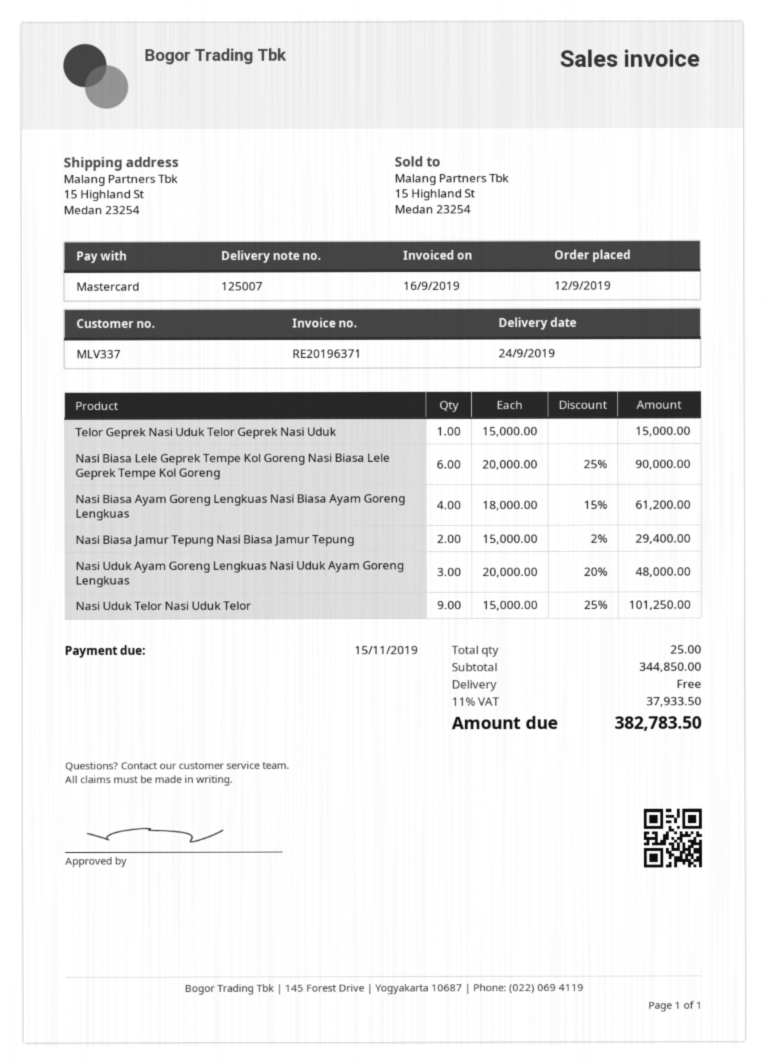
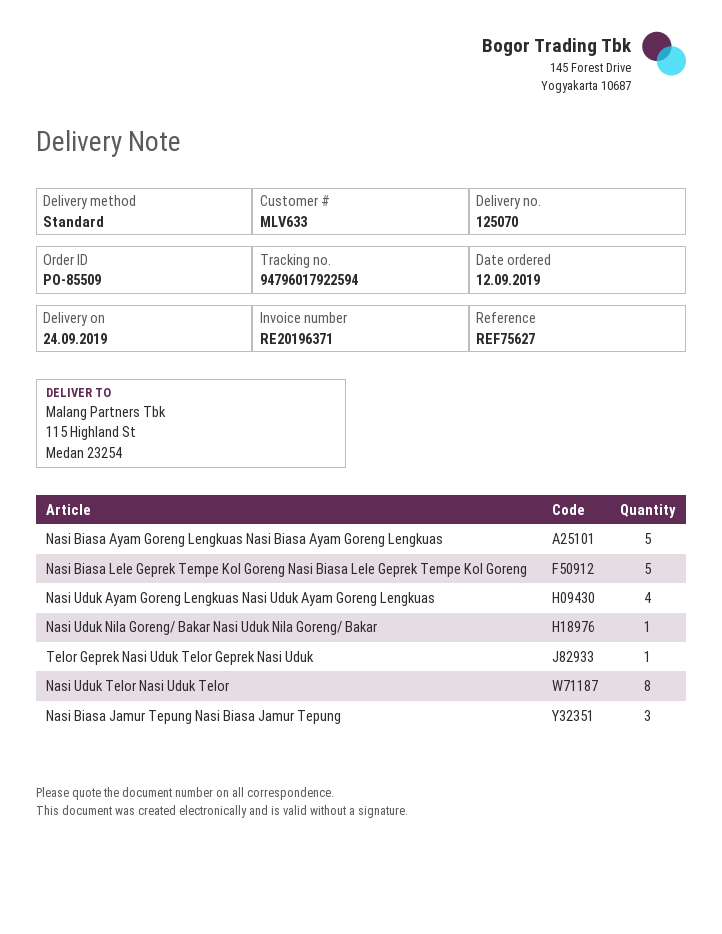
delivery note number: 125007 -> 125070
customer number: MLV337 -> MLV633
ship to: 15 Highland St, Medan 23254 -> 115 Highland St, Medan 23254
Nasi Biasa Lele Geprek Tempe Kol Goreng Nasi Biasa Lele Geprek Tempe Kol Goreng: 6 -> 5
Nasi Biasa Ayam Goreng Lengkuas Nasi Biasa Ayam Goreng Lengkuas: 4 -> 5
Nasi Biasa Jamur Tepung Nasi Biasa Jamur Tepung: 2 -> 3
Nasi Uduk Ayam Goreng Lengkuas Nasi Uduk Ayam Goreng Lengkuas: 3 -> 4
Nasi Uduk Telor Nasi Uduk Telor: 9 -> 8
Nasi Uduk Nila Goreng/ Bakar Nasi Uduk Nila Goreng/ Bakar: none -> 1

